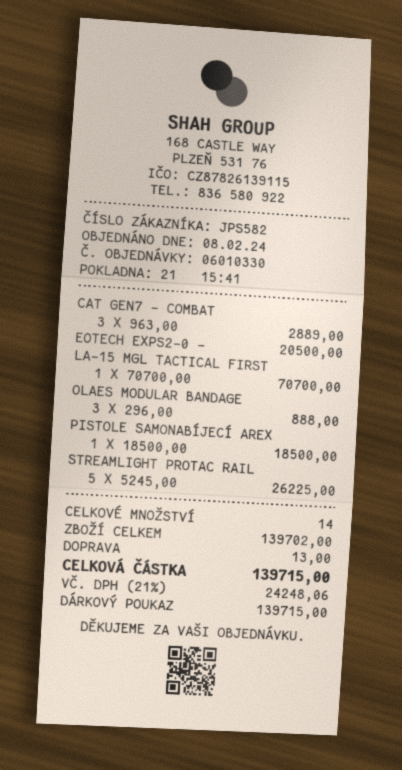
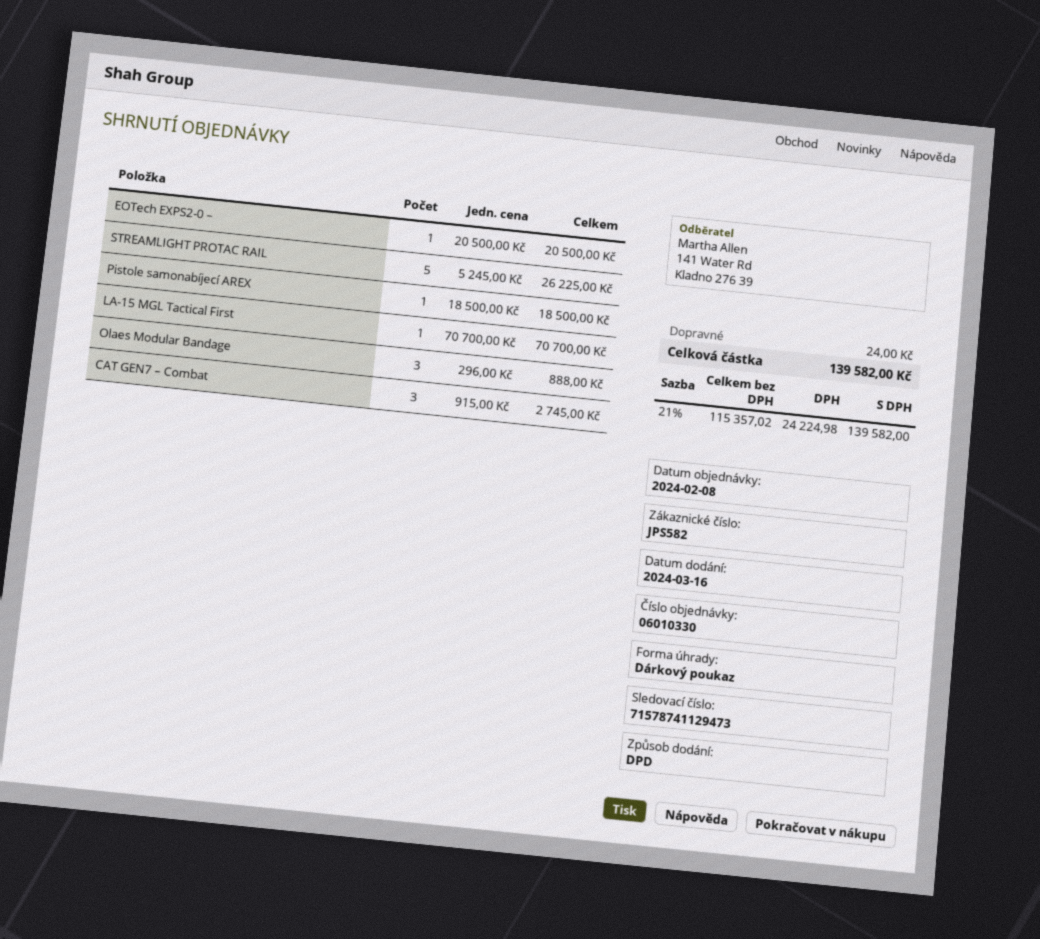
CAT GEN7 – COMBAT: 3 x 963.00 = 2889.00 -> 3 x 915.00 = 2745.00
shipping: 13.00 -> 24.00
tax: 21% = 24248.06 -> 21% = 24224.98
total: 139715.00 -> 139582.00

